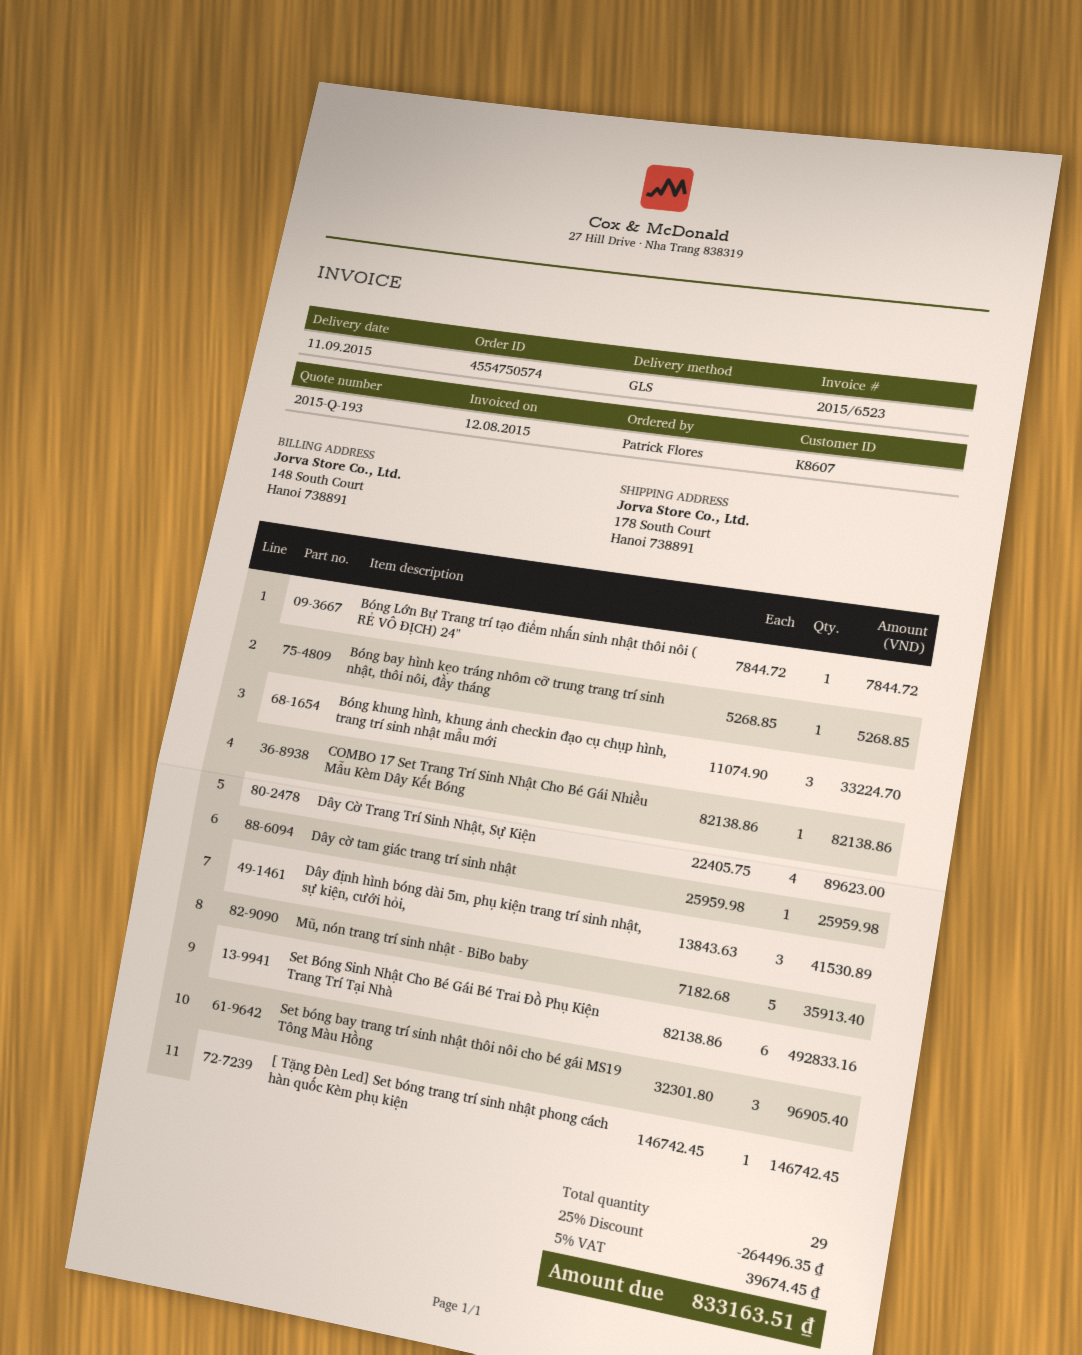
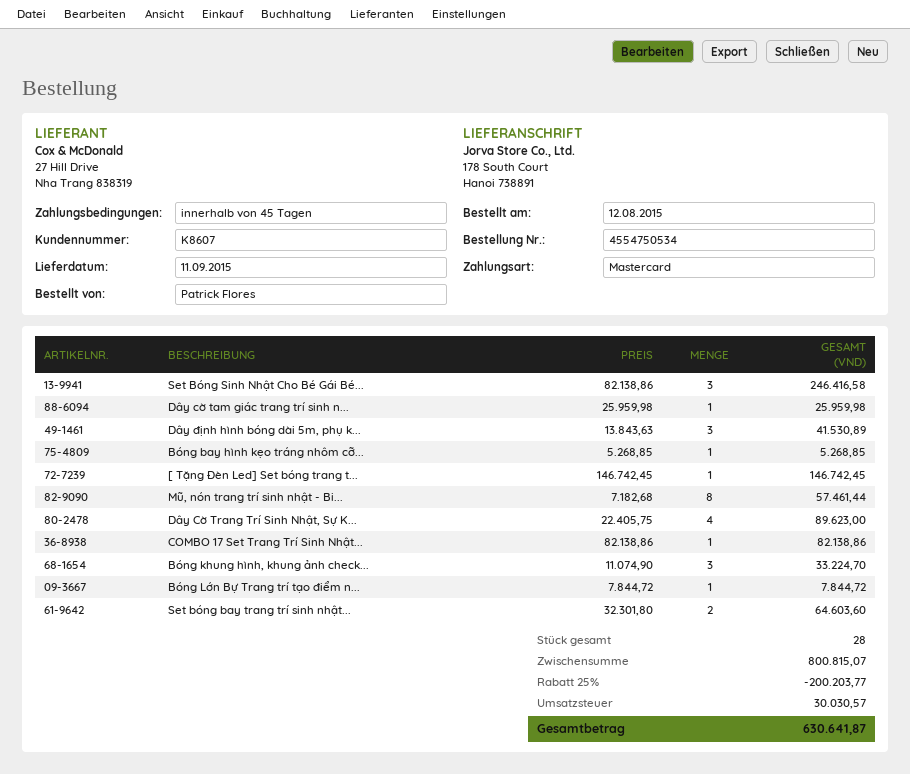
order number: 4554750574 -> 4554750534
Mũ, nón trang trí sinh nhật - BiBo baby: 5 x 7182.68 = 35913.40 -> 8 x 7182.68 = 57461.44
Set Bóng Sinh Nhật Cho Bé Gái Bé Trai Đồ Phụ Kiện Trang Trí Tại Nhà: 6 x 82138.86 = 492833.16 -> 3 x 82138.86 = 246416.58
Set bóng bay trang trí sinh nhật thôi nôi cho bé gái MS19 Tông Màu Hồng: 3 x 32301.80 = 96905.40 -> 2 x 32301.80 = 64603.60
total quantity: 29 -> 28
discount: 25% = 264496.35 -> 25% = 200203.77
tax: 39674.45 -> 30030.57
total: 833163.51 -> 630641.87

